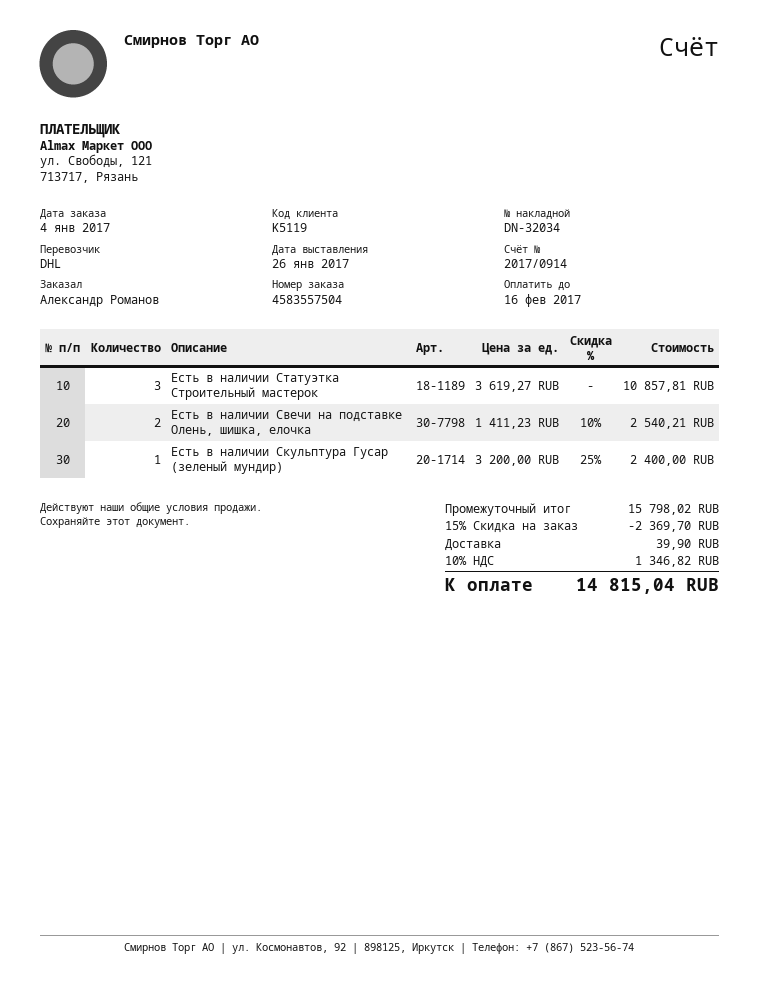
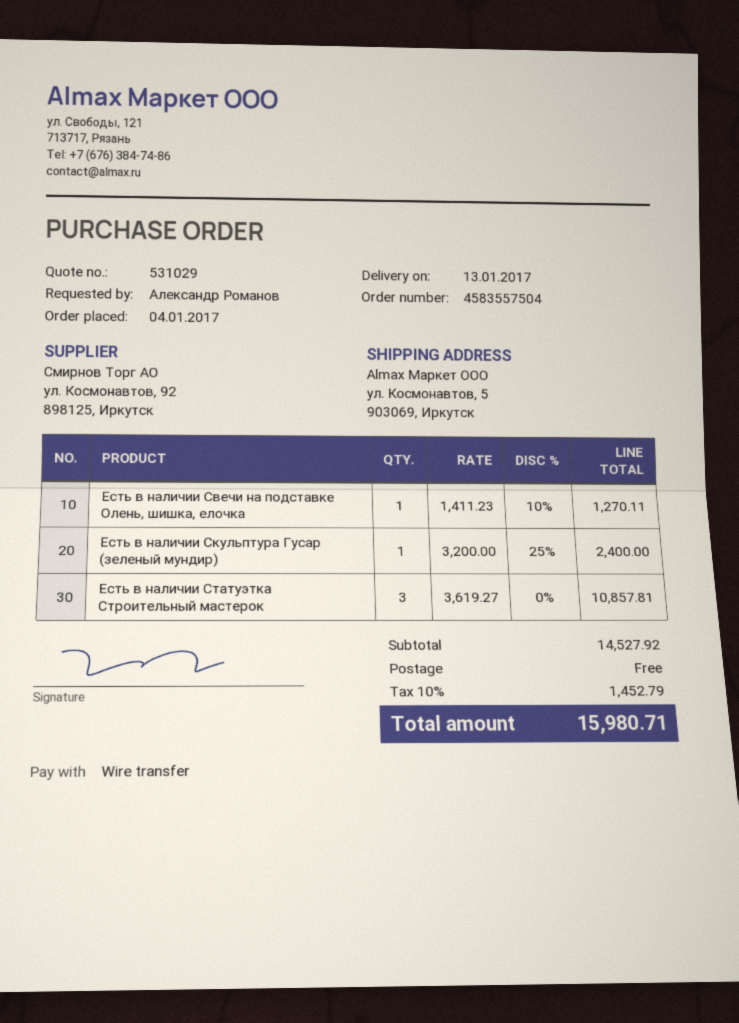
Есть в наличии Свечи на подставке Олень, шишка, елочка: 2 x 1411.23 - 10% = 2540.21 -> 1 x 1411.23 - 10% = 1270.11
subtotal: 15798.02 -> 14527.92
discount: 15% = 2369.70 -> none
shipping: 39.90 -> 0.00
tax: 10% = 1346.82 -> 10% = 1452.79
total: 14815.04 -> 15980.71

